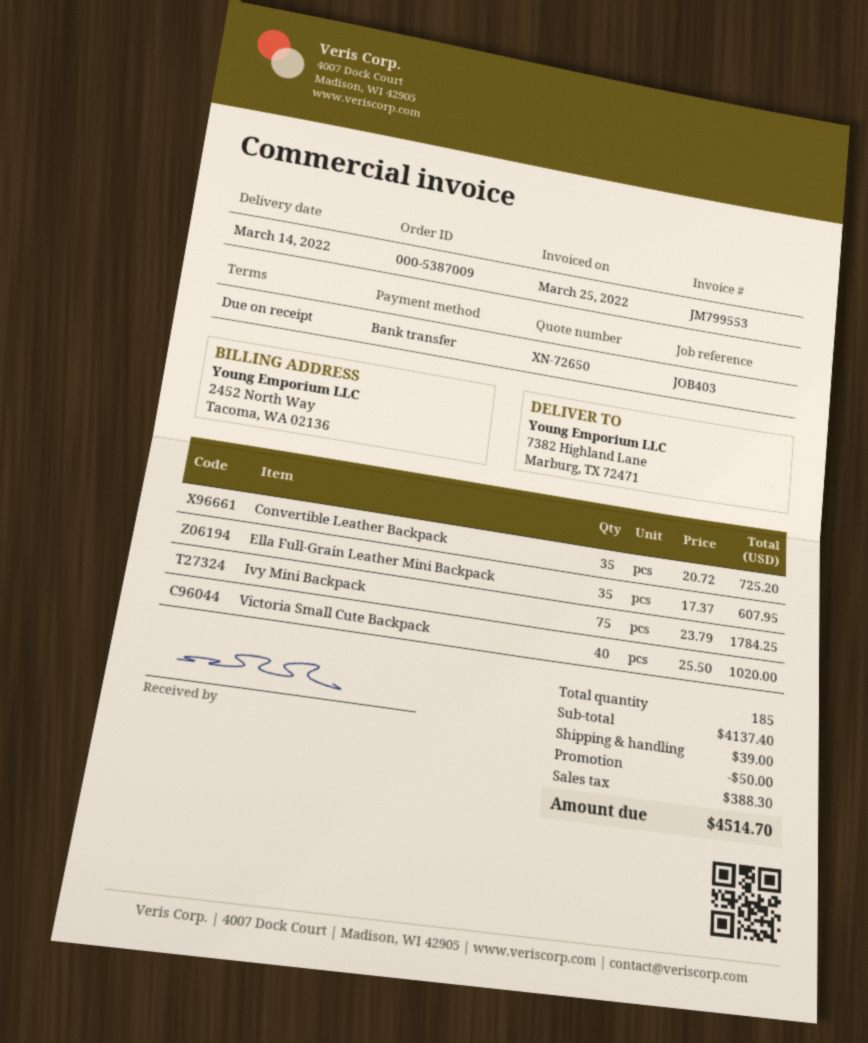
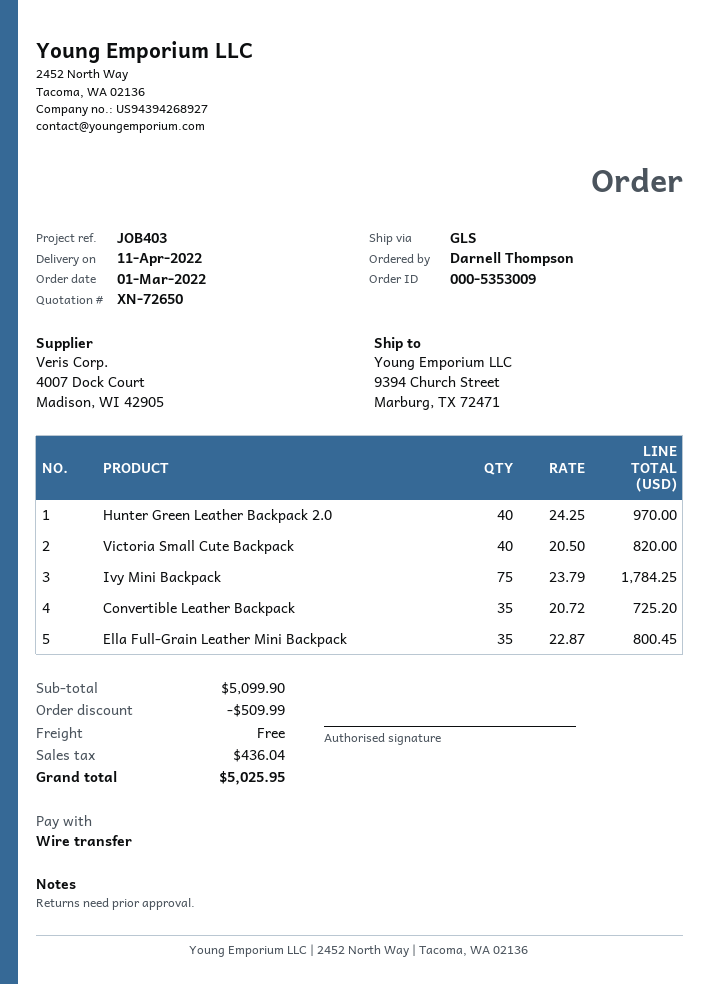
order number: 000-5387009 -> 000-5353009
delivery date: 2022-03-14 -> 2022-04-11
ship to: 7382 Highland Lane, Marburg, TX 72471 -> 9394 Church Street, Marburg, TX 72471
Ella Full-Grain Leather Mini Backpack: 35 x 17.37 = 607.95 -> 35 x 22.87 = 800.45
Victoria Small Cute Backpack: 40 x 25.50 = 1020.00 -> 40 x 20.50 = 820.00
Hunter Green Leather Backpack 2.0: none -> 40 x 24.25 = 970.00
subtotal: 4137.40 -> 5099.90
discount: 50.00 -> 509.99
shipping: 39.00 -> 0.00
tax: 388.30 -> 436.04
total: 4514.70 -> 5025.95

